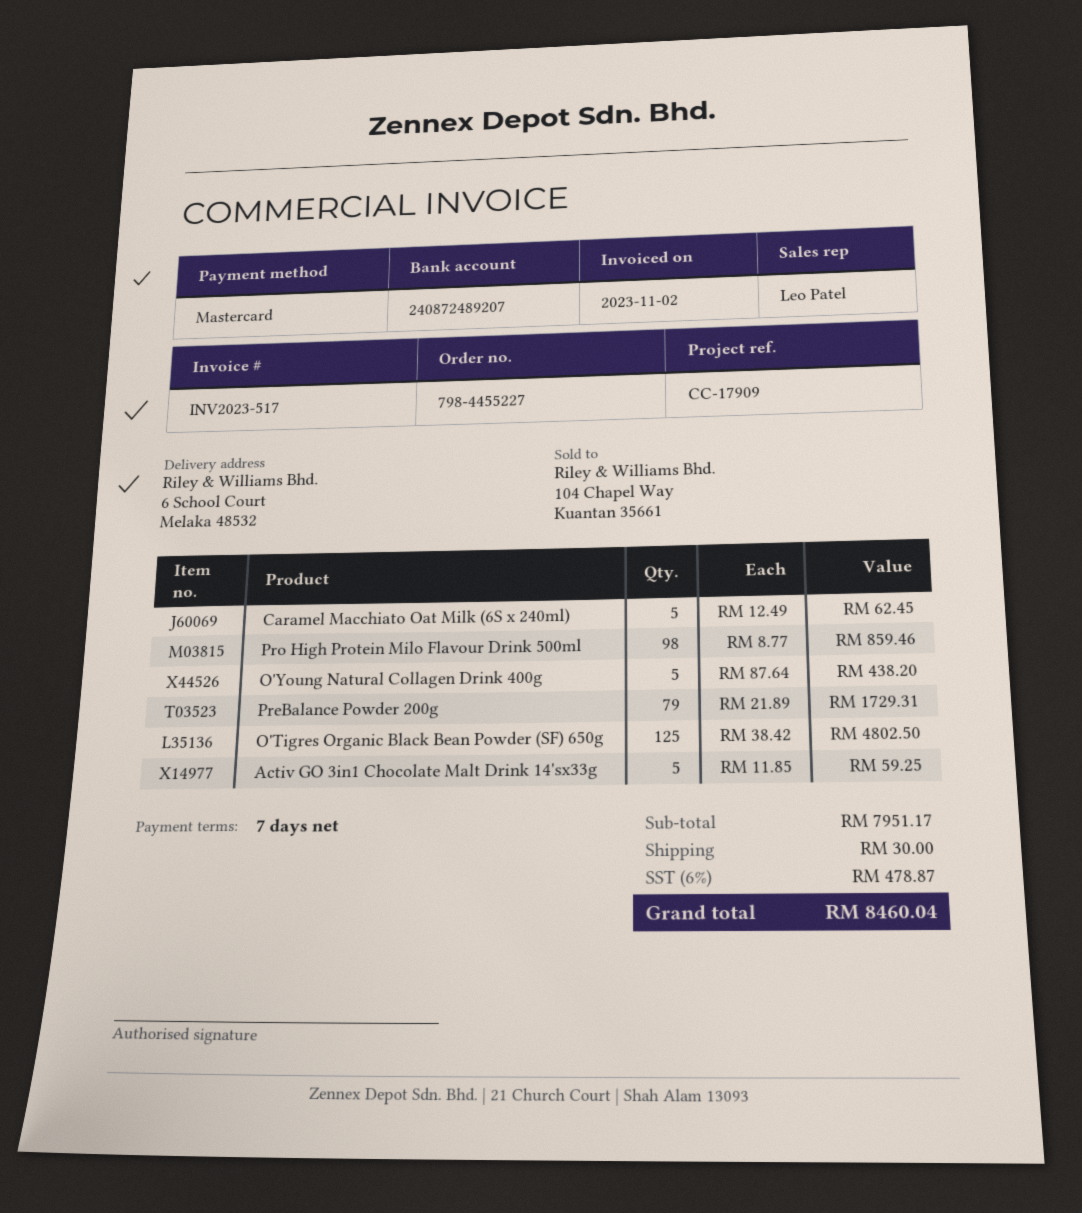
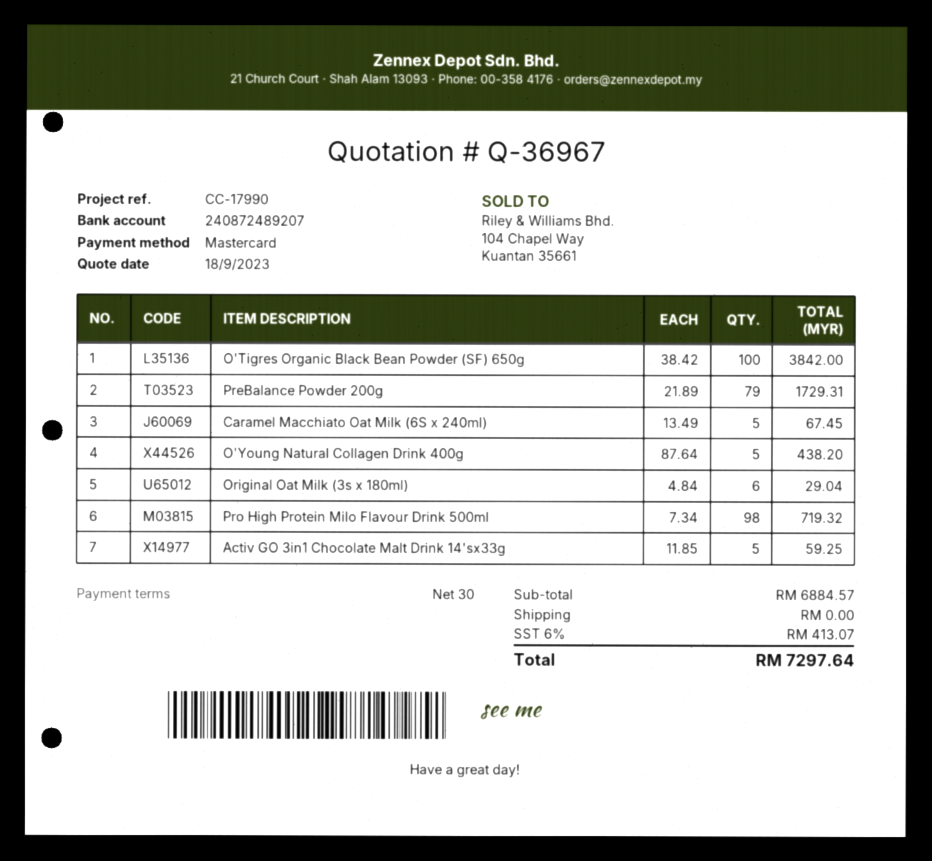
payment terms: 7 days -> 30 days
reference: CC-17909 -> CC-17990
Caramel Macchiato Oat Milk (6S x 240ml): 5 x 12.49 = 62.45 -> 5 x 13.49 = 67.45
Pro High Protein Milo Flavour Drink 500ml: 98 x 8.77 = 859.46 -> 98 x 7.34 = 719.32
O'Tigres Organic Black Bean Powder (SF) 650g: 125 x 38.42 = 4802.50 -> 100 x 38.42 = 3842.00
Original Oat Milk (3s x 180ml): none -> 6 x 4.84 = 29.04
subtotal: 7951.17 -> 6884.57
shipping: 30.00 -> 0.00
tax: 6% = 478.87 -> 6% = 413.07
total: 8460.04 -> 7297.64

